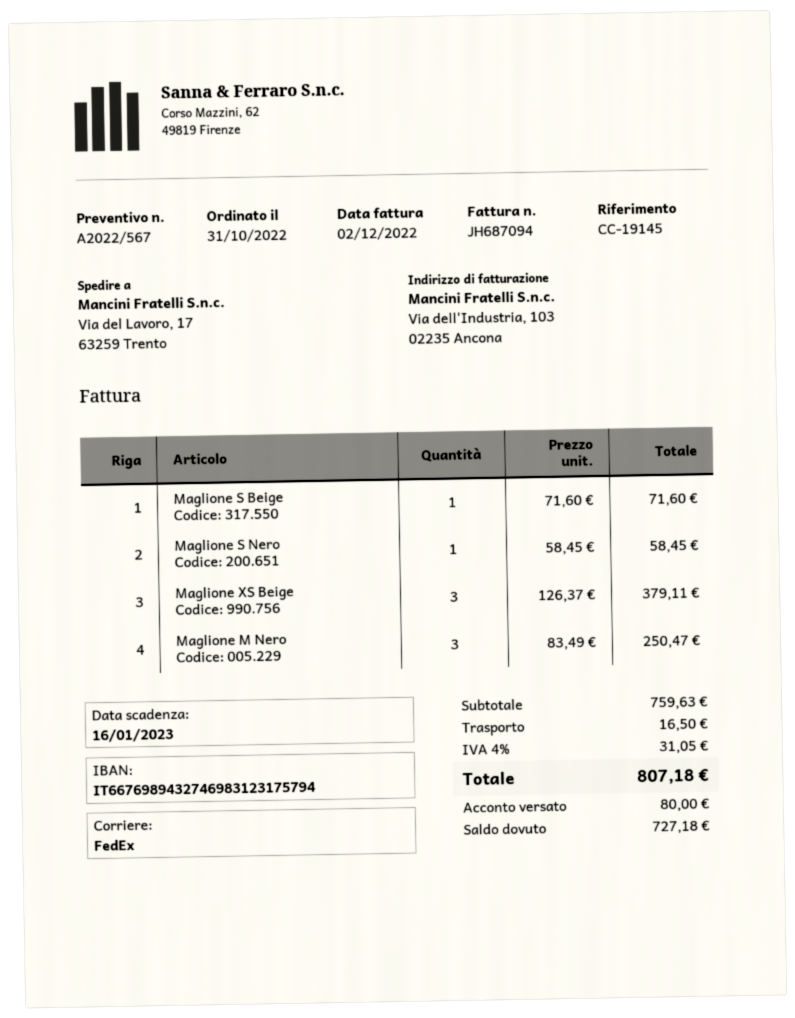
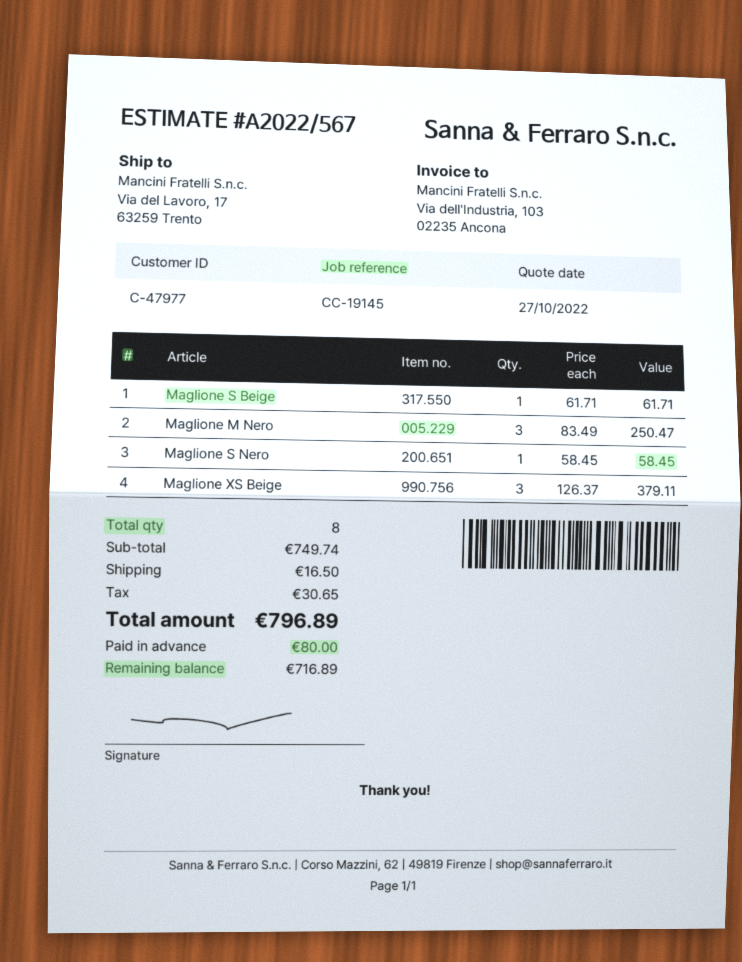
Maglione S Beige: 1 x 71.60 = 71.60 -> 1 x 61.71 = 61.71
subtotal: 759.63 -> 749.74
tax: 31.05 -> 30.65
total: 807.18 -> 796.89
balance: 727.18 -> 716.89

